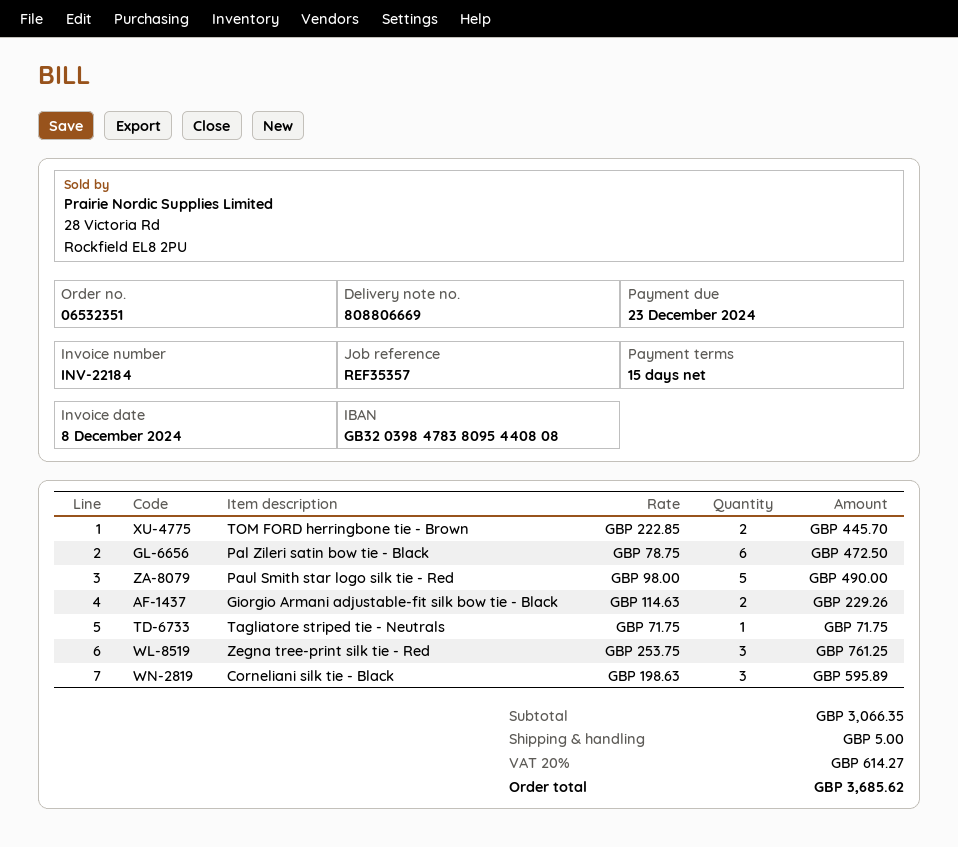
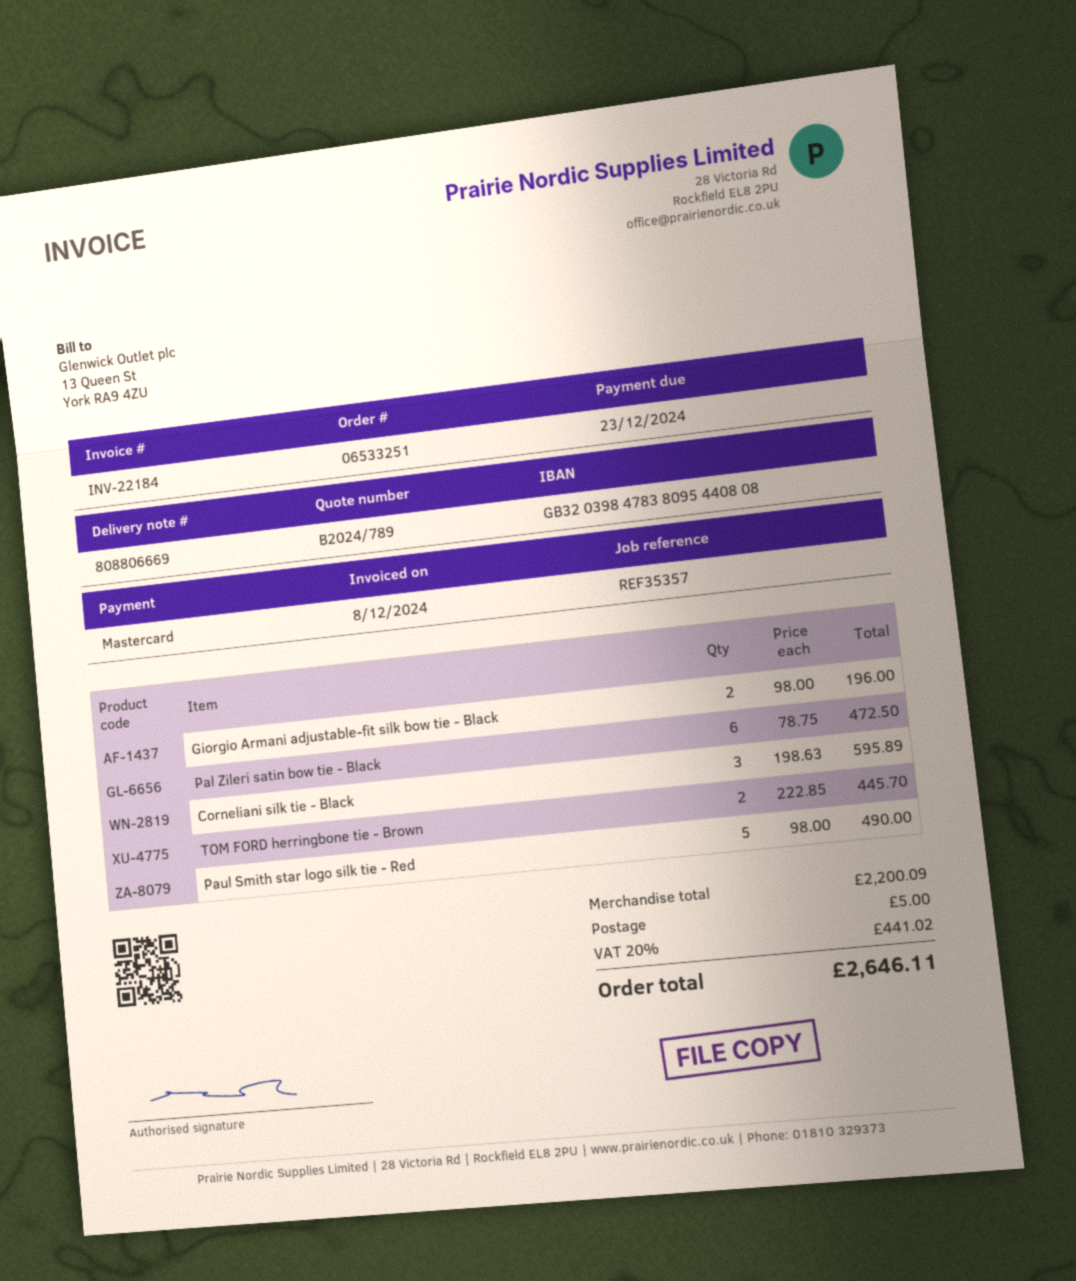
order number: 06532351 -> 06533251
Giorgio Armani adjustable-fit silk bow tie - Black: 2 x 114.63 = 229.26 -> 2 x 98.00 = 196.00
Tagliatore striped tie - Neutrals: 1 x 71.75 = 71.75 -> none
Zegna tree-print silk tie - Red: 3 x 253.75 = 761.25 -> none
subtotal: 3066.35 -> 2200.09
tax: 20% = 614.27 -> 20% = 441.02
total: 3685.62 -> 2646.11

